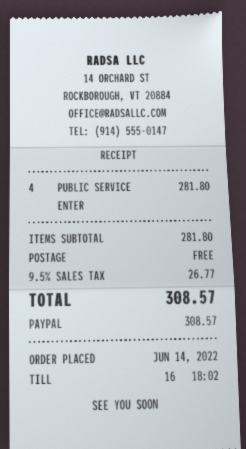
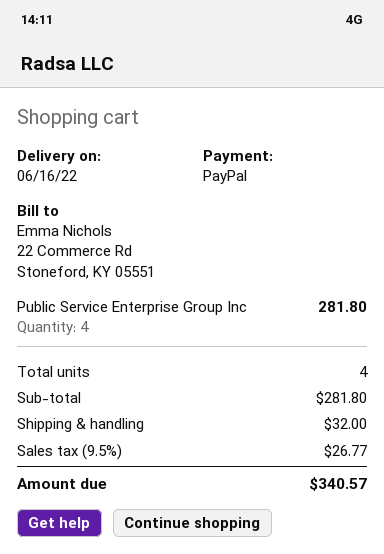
shipping: 0.00 -> 32.00
total: 308.57 -> 340.57

